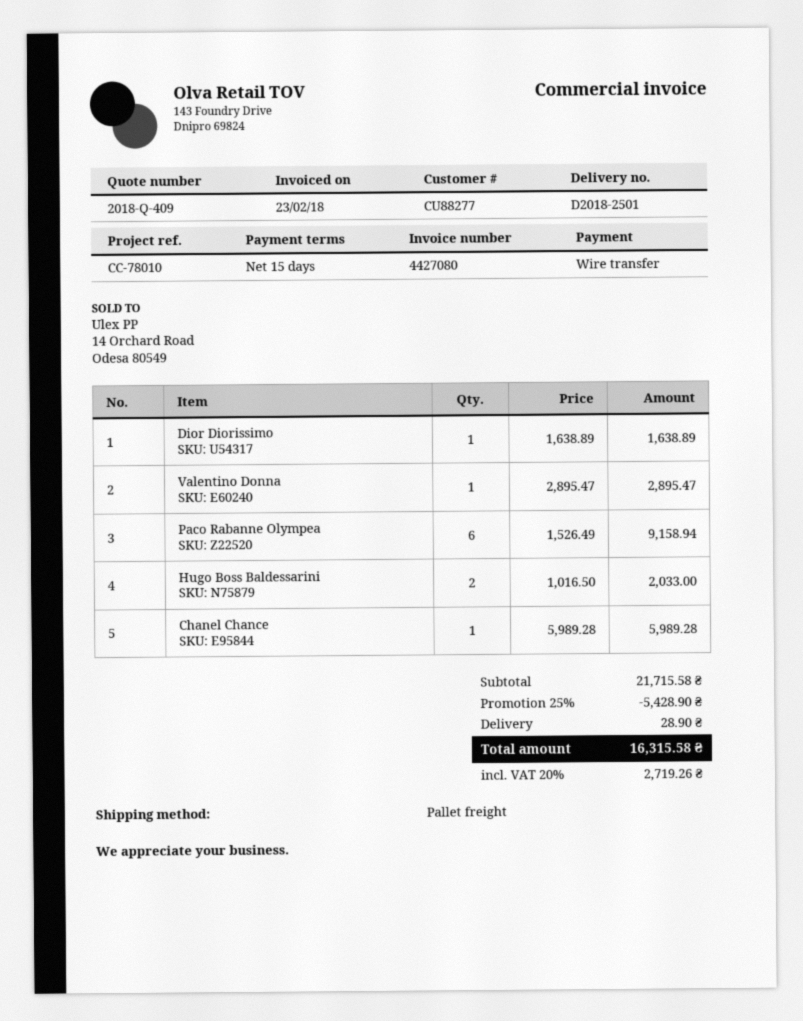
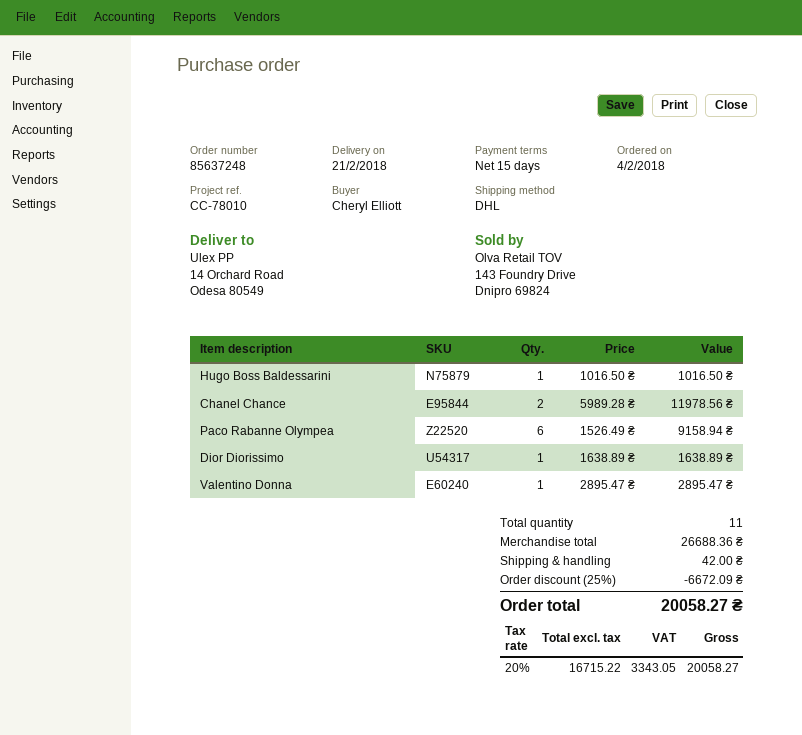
shipping method: pallet freight -> DHL
Hugo Boss Baldessarini: 2 x 1016.50 = 2033.00 -> 1 x 1016.50 = 1016.50
Chanel Chance: 1 x 5989.28 = 5989.28 -> 2 x 5989.28 = 11978.56
subtotal: 21715.58 -> 26688.36
discount: 25% = 5428.90 -> 25% = 6672.09
shipping: 28.90 -> 42.00
tax: 20% = 2719.26 -> 20% = 3343.05
total: 16315.58 -> 20058.27

